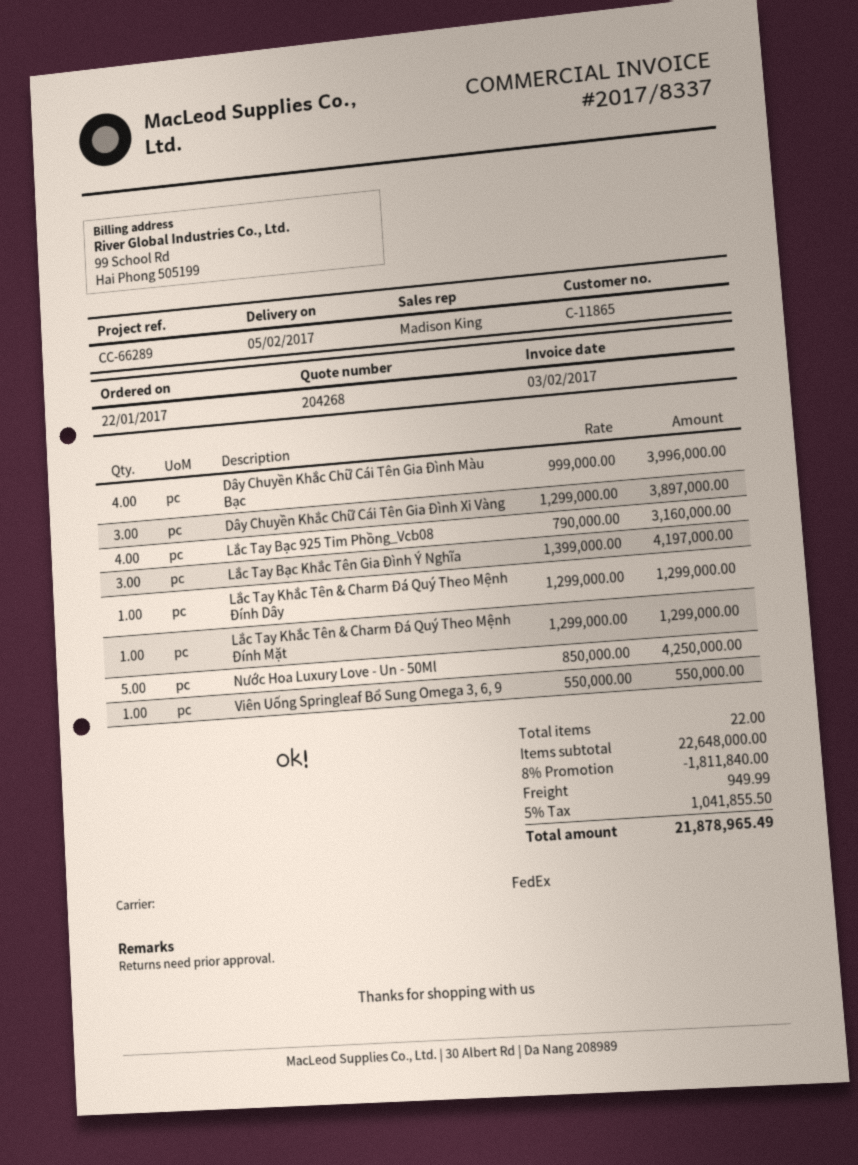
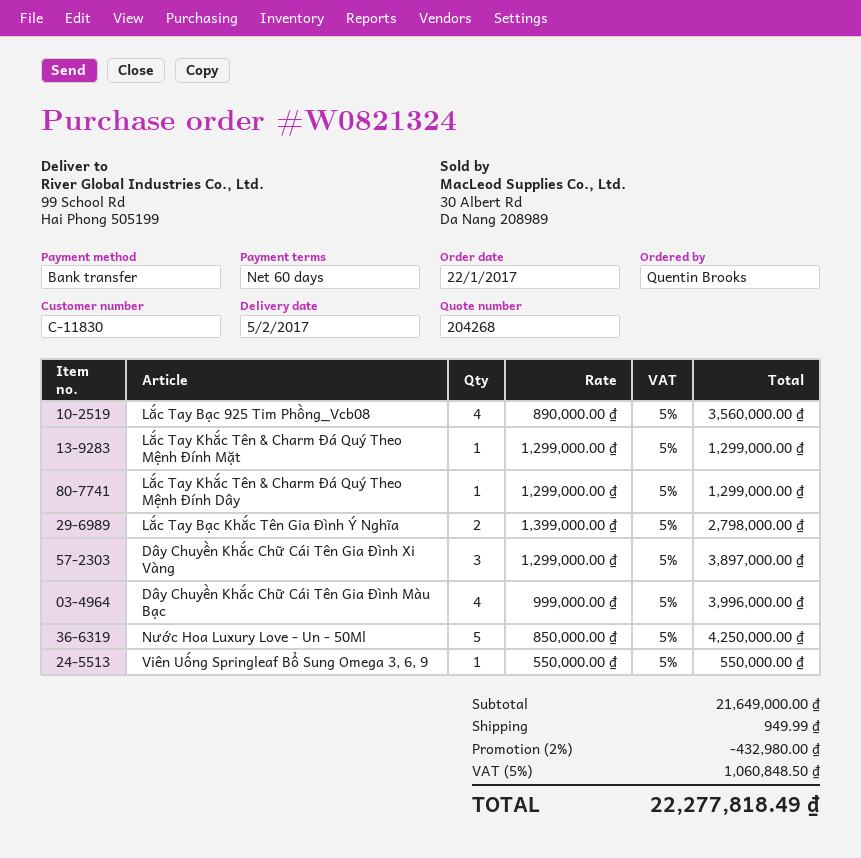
customer number: C-11865 -> C-11830
Lắc Tay Bạc 925 Tim Phồng_Vcb08: 4 x 790000.00 = 3160000.00 -> 4 x 890000.00 = 3560000.00
Lắc Tay Bạc Khắc Tên Gia Đình Ý Nghĩa: 3 x 1399000.00 = 4197000.00 -> 2 x 1399000.00 = 2798000.00
subtotal: 22648000.00 -> 21649000.00
discount: 8% = 1811840.00 -> 2% = 432980.00
tax: 5% = 1041855.50 -> 5% = 1060848.50
total: 21878965.49 -> 22277818.49

